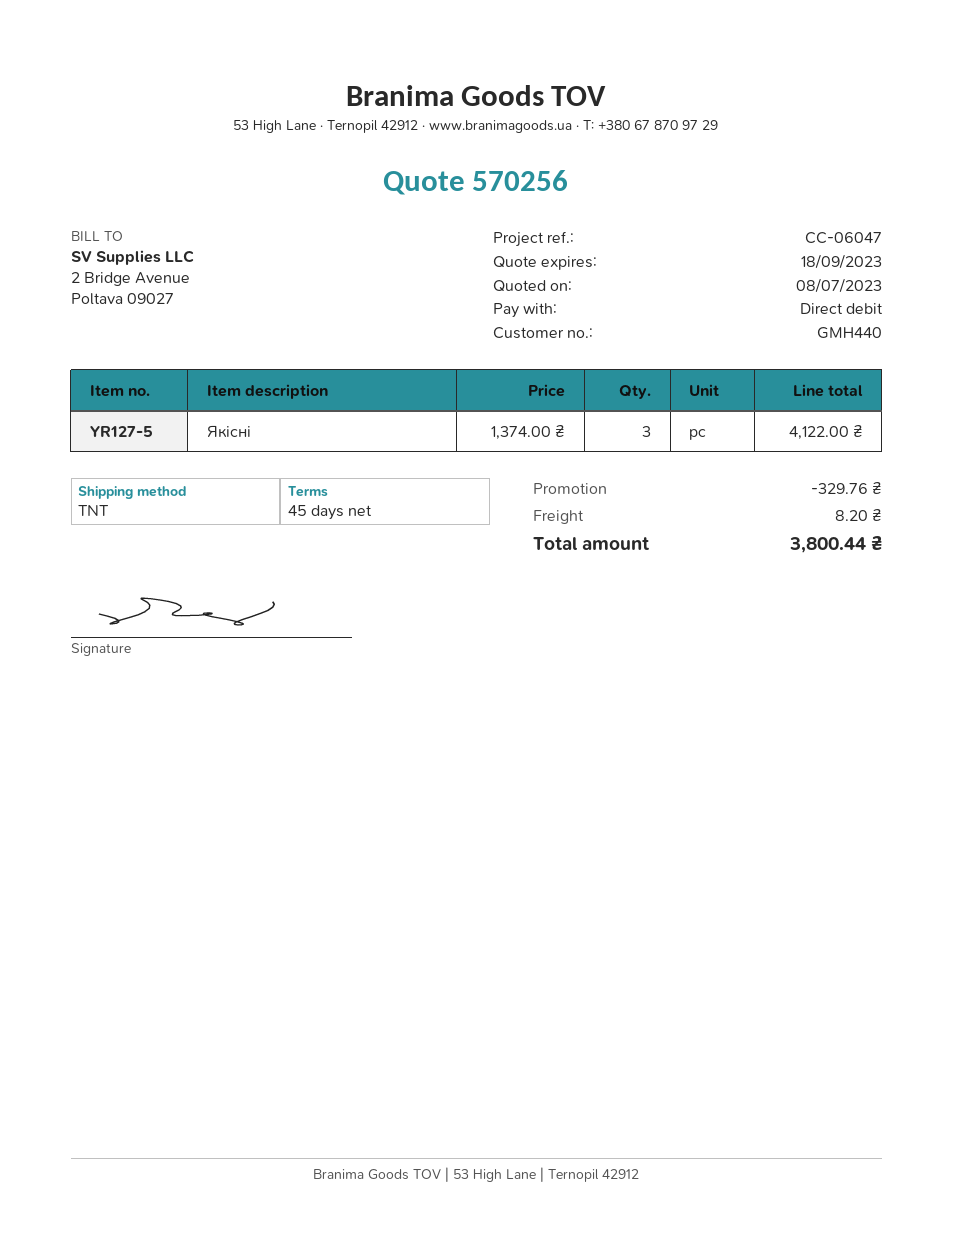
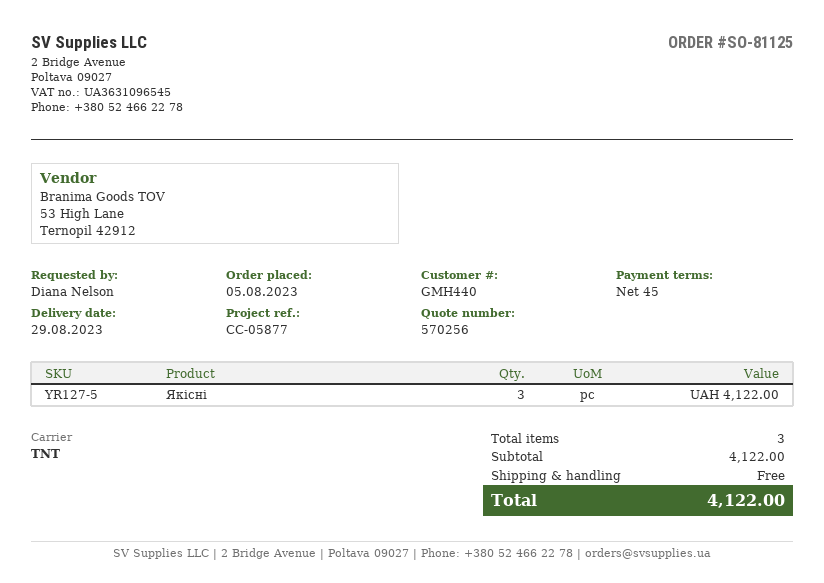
reference: CC-06047 -> CC-05877
discount: 329.76 -> none
shipping: 8.20 -> 0.00
total: 3800.44 -> 4122.00

